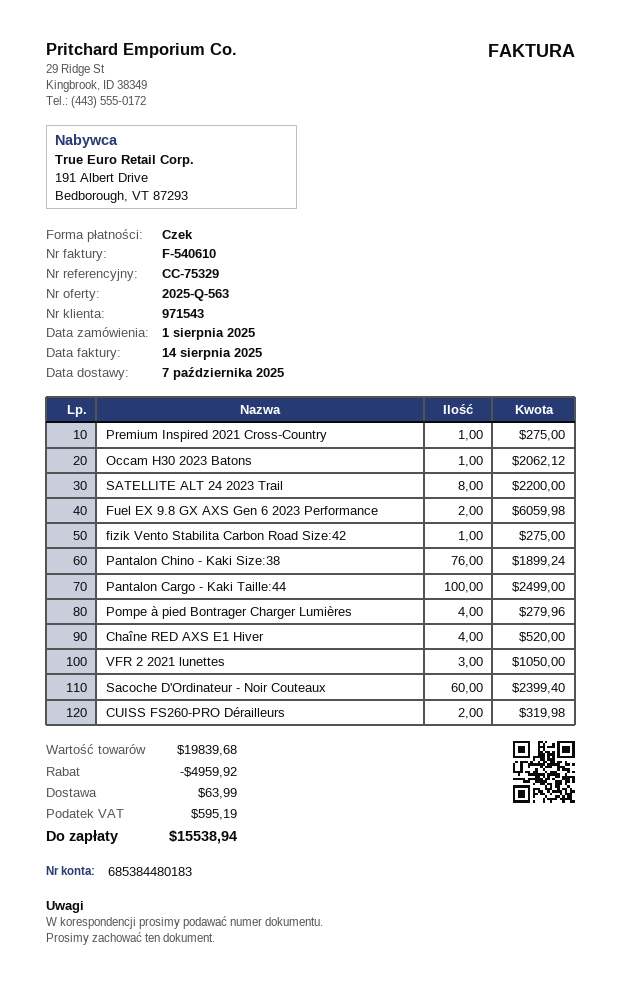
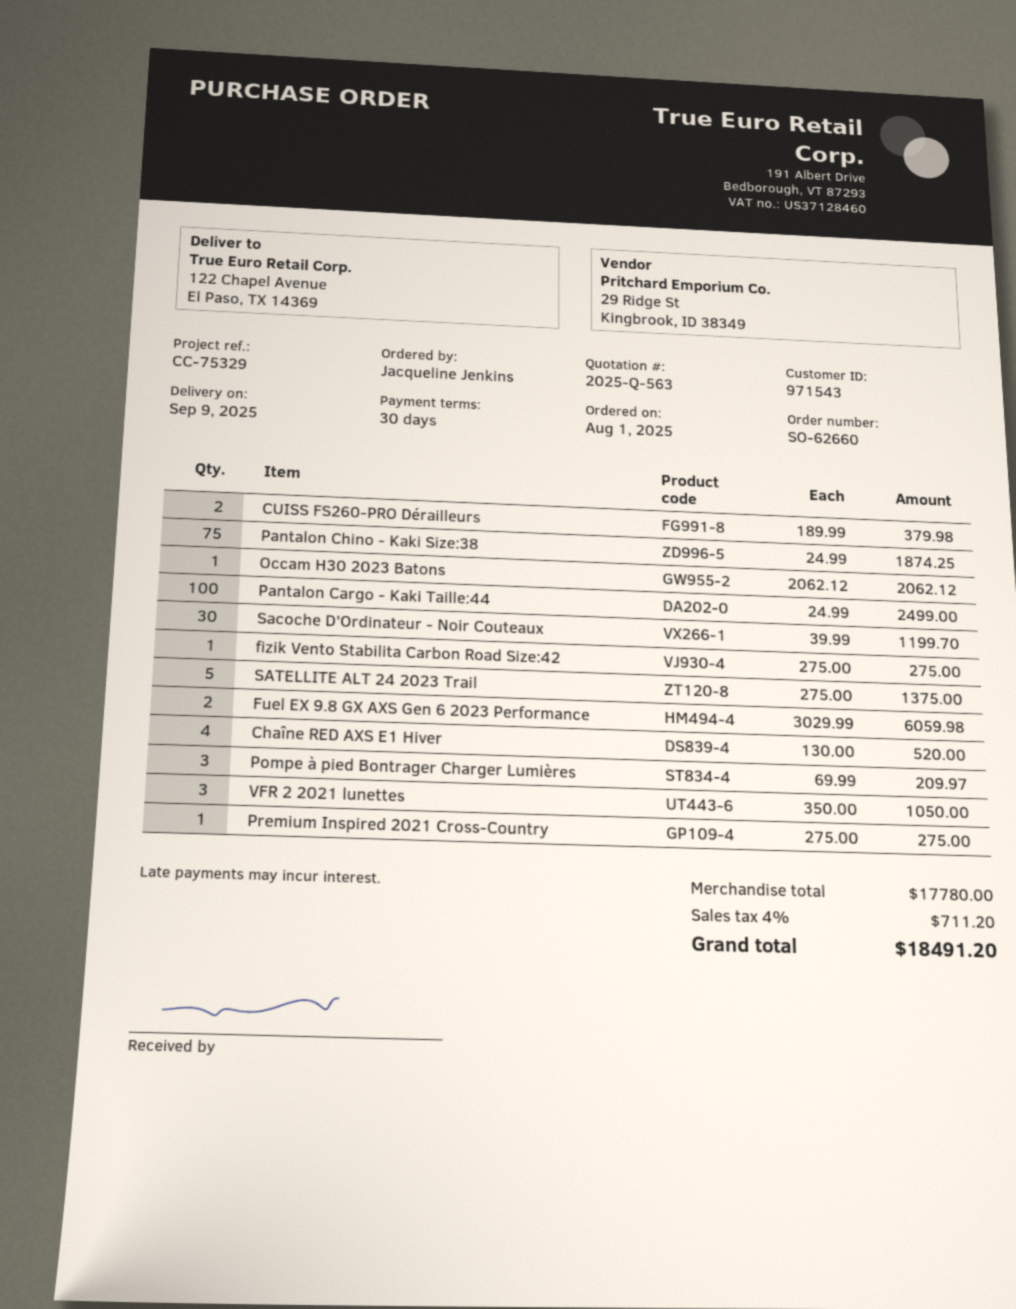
delivery date: 2025-10-07 -> 2025-09-09
SATELLITE ALT 24 2023 Trail: 8 for 2200.00 -> 5 for 1375.00
Pantalon Chino - Kaki Size:38: 76 for 1899.24 -> 75 for 1874.25
Pompe à pied Bontrager Charger Lumières: 4 for 279.96 -> 3 for 209.97
Sacoche D'Ordinateur - Noir Couteaux: 60 for 2399.40 -> 30 for 1199.70
CUISS FS260-PRO Dérailleurs: 2 for 319.98 -> 2 for 379.98
subtotal: 19839.68 -> 17780.00
discount: 4959.92 -> none
shipping: 63.99 -> none
tax: 595.19 -> 711.20
total: 15538.94 -> 18491.20

